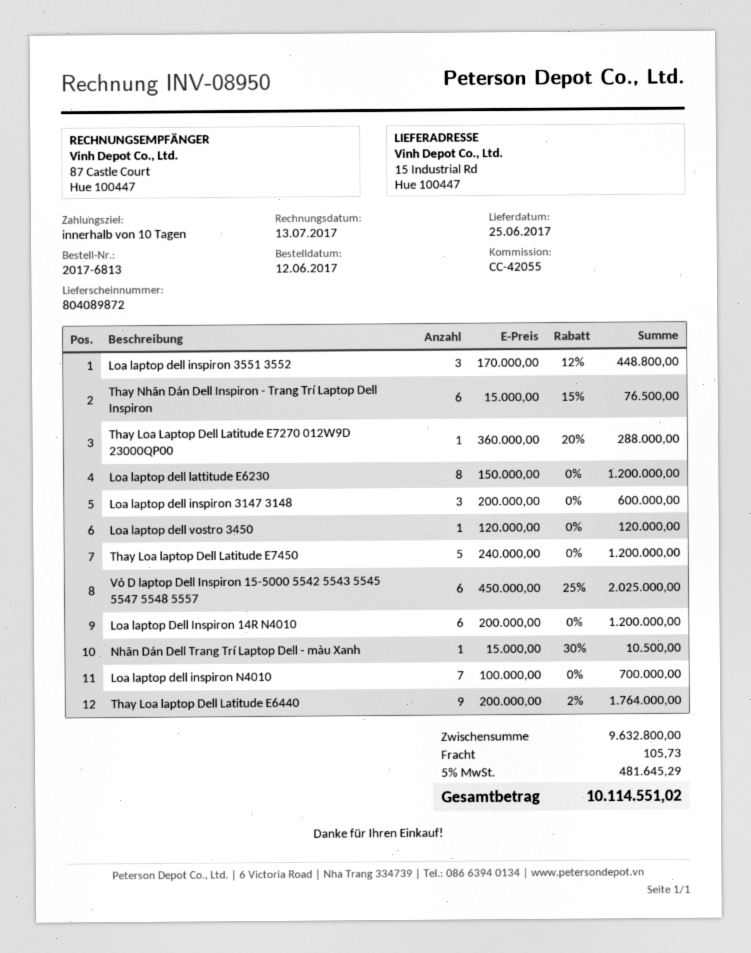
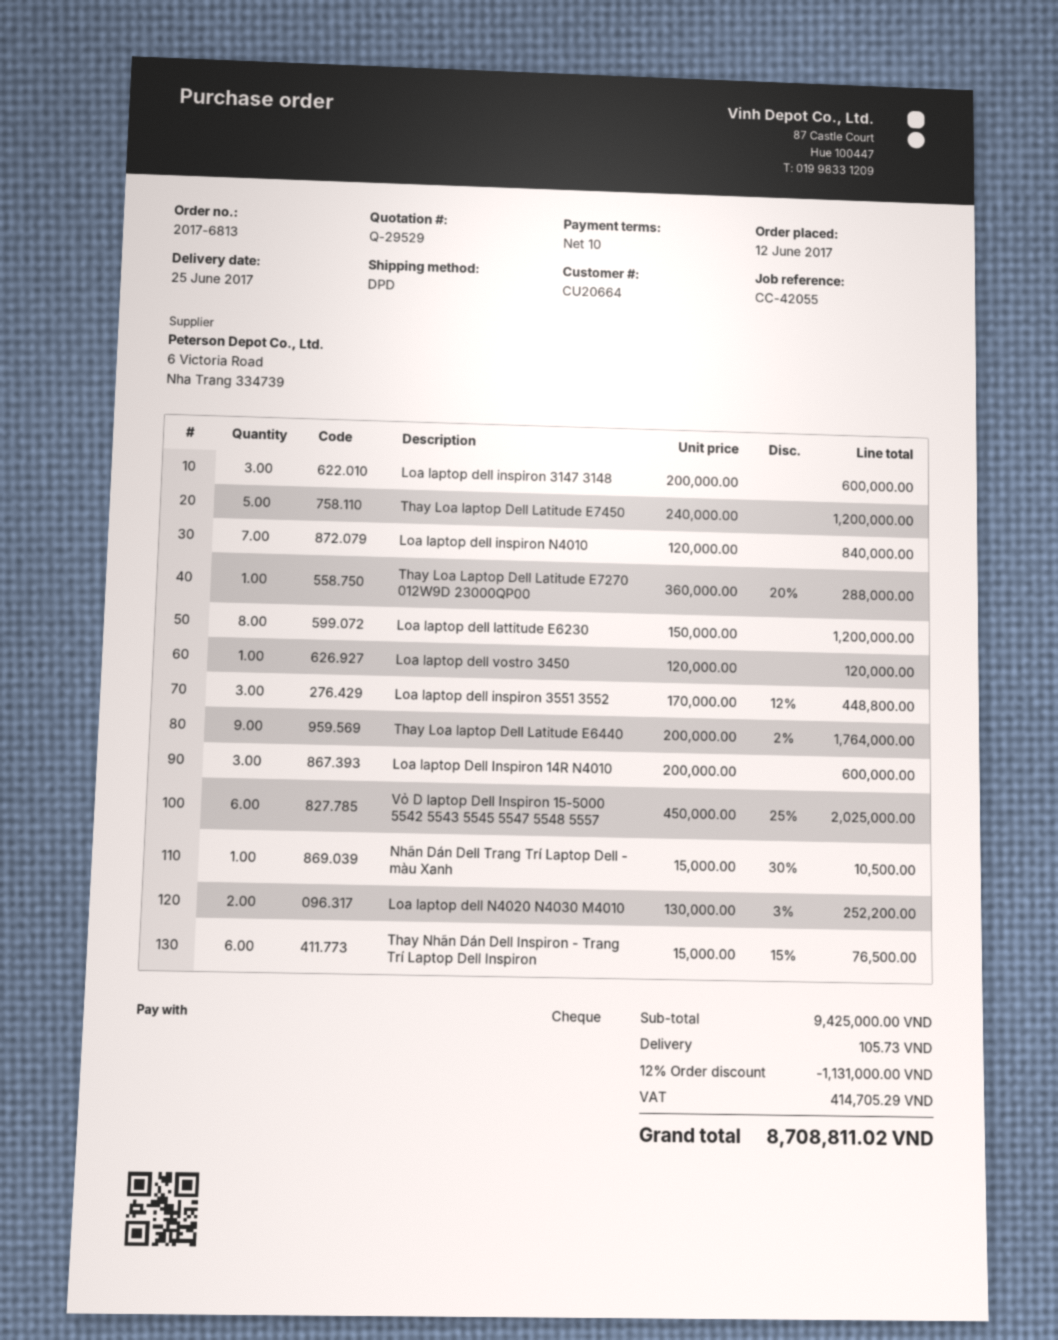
Loa laptop Dell Inspiron 14R N4010: 6 x 200000.00 = 1200000.00 -> 3 x 200000.00 = 600000.00
Loa laptop dell inspiron N4010: 7 x 100000.00 = 700000.00 -> 7 x 120000.00 = 840000.00
Loa laptop dell N4020 N4030 M4010: none -> 2 x 130000.00 - 3% = 252200.00
subtotal: 9632800.00 -> 9425000.00
discount: none -> 12% = 1131000.00
tax: 481645.29 -> 414705.29
total: 10114551.02 -> 8708811.02

